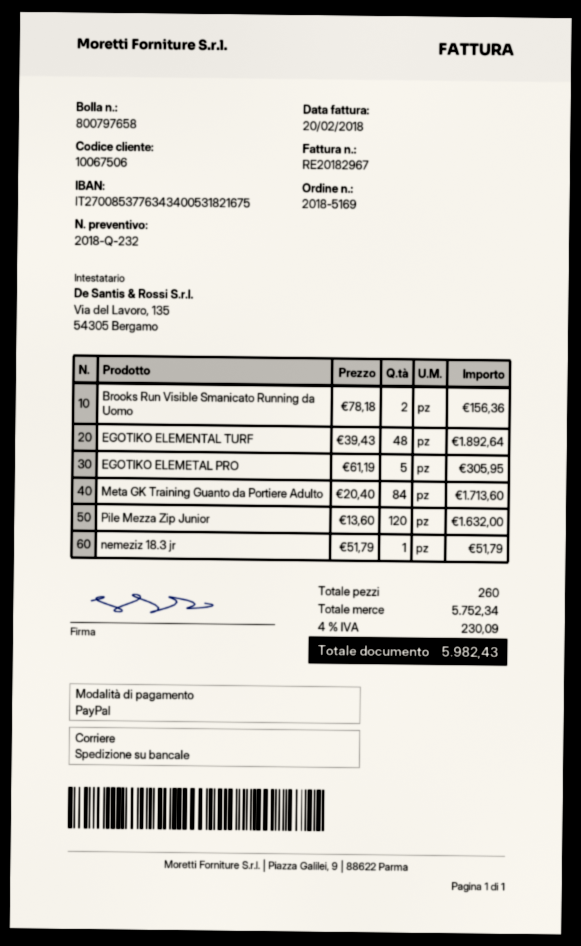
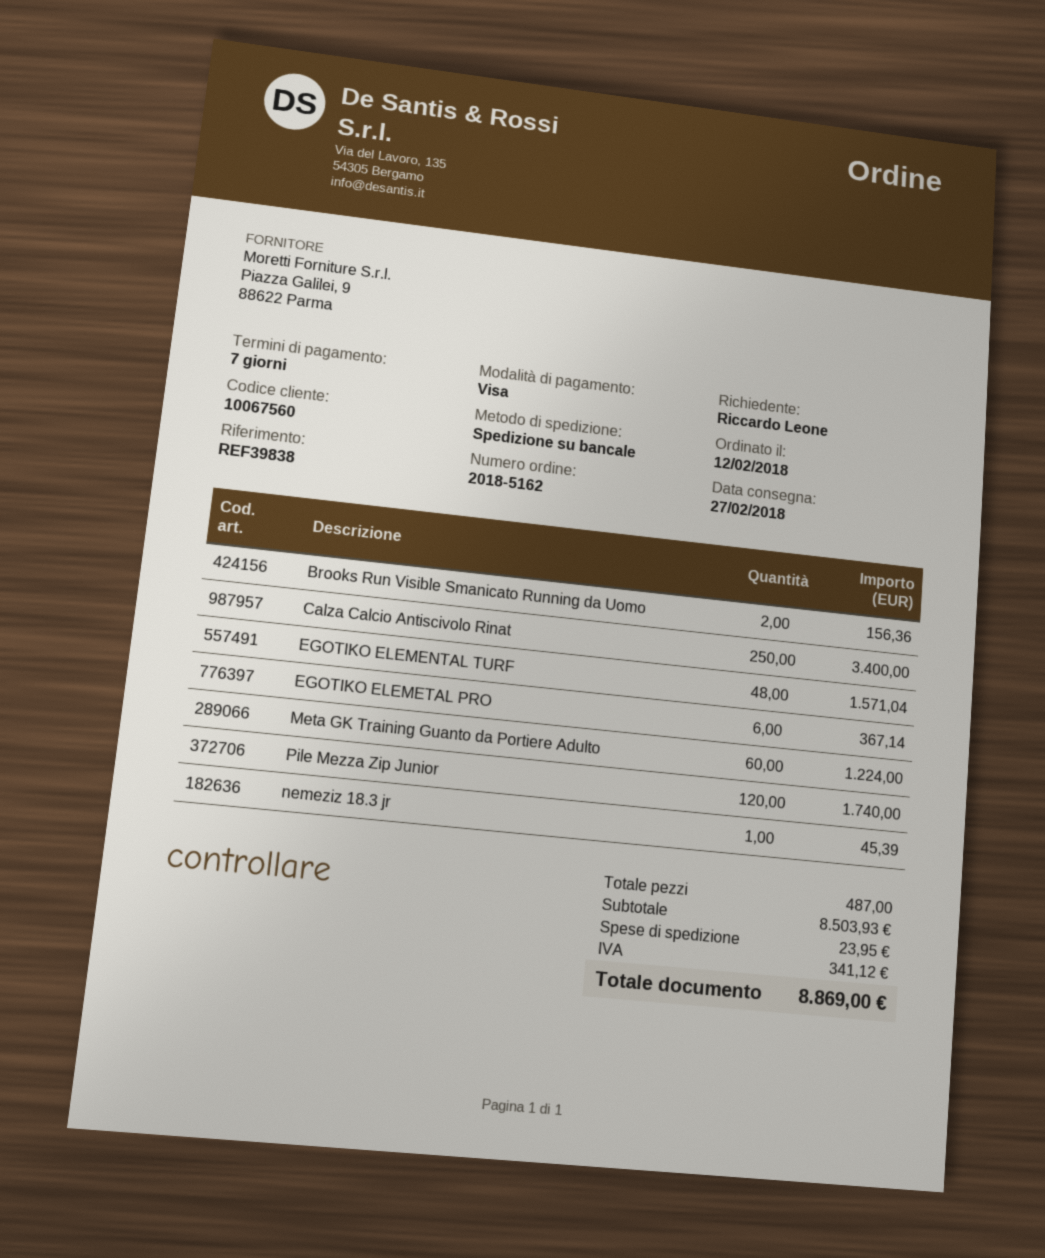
order number: 2018-5169 -> 2018-5162
customer number: 10067506 -> 10067560
payment method: PayPal -> Visa
EGOTIKO ELEMENTAL TURF: 48 for 1892.64 -> 48 for 1571.04
EGOTIKO ELEMETAL PRO: 5 for 305.95 -> 6 for 367.14
Meta GK Training Guanto da Portiere Adulto: 84 for 1713.60 -> 60 for 1224.00
Pile Mezza Zip Junior: 120 for 1632.00 -> 120 for 1740.00
nemeziz 18.3 jr: 1 for 51.79 -> 1 for 45.39
Calza Calcio Antiscivolo Rinat: none -> 250 for 3400.00
total quantity: 260 -> 487
subtotal: 5752.34 -> 8503.93
shipping: none -> 23.95
tax: 230.09 -> 341.12
total: 5982.43 -> 8869.00

